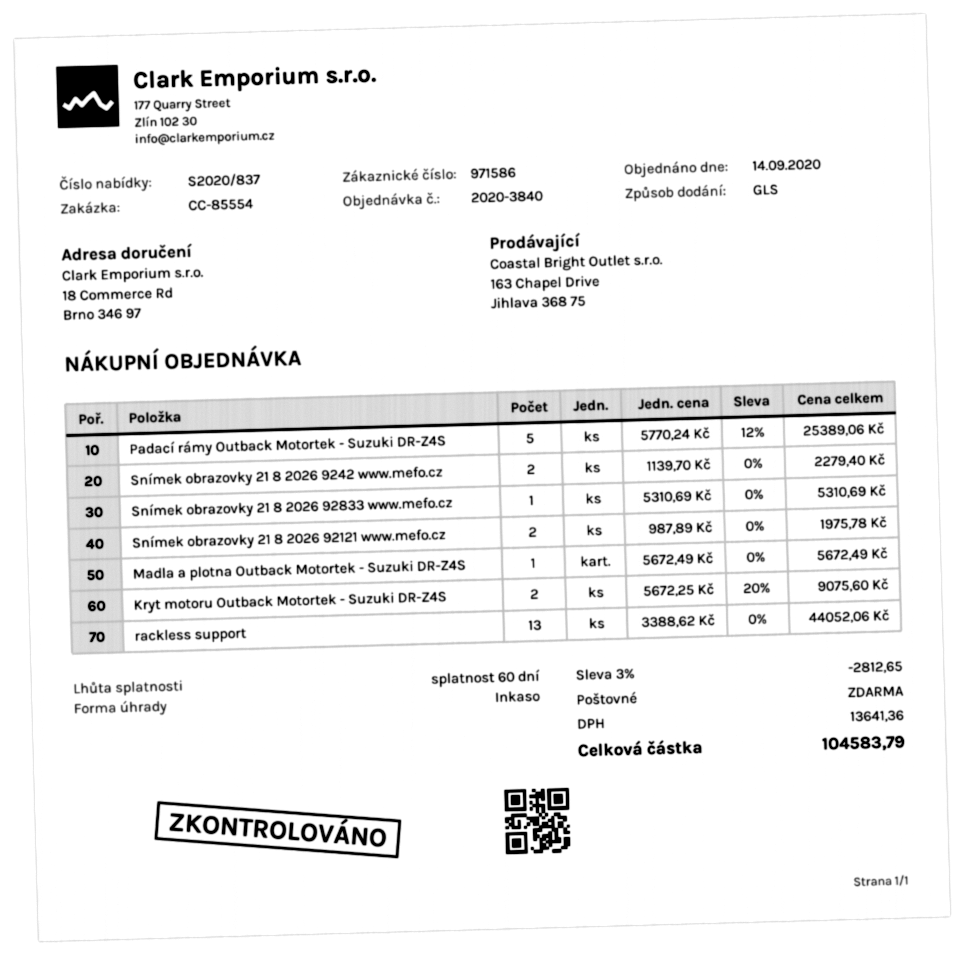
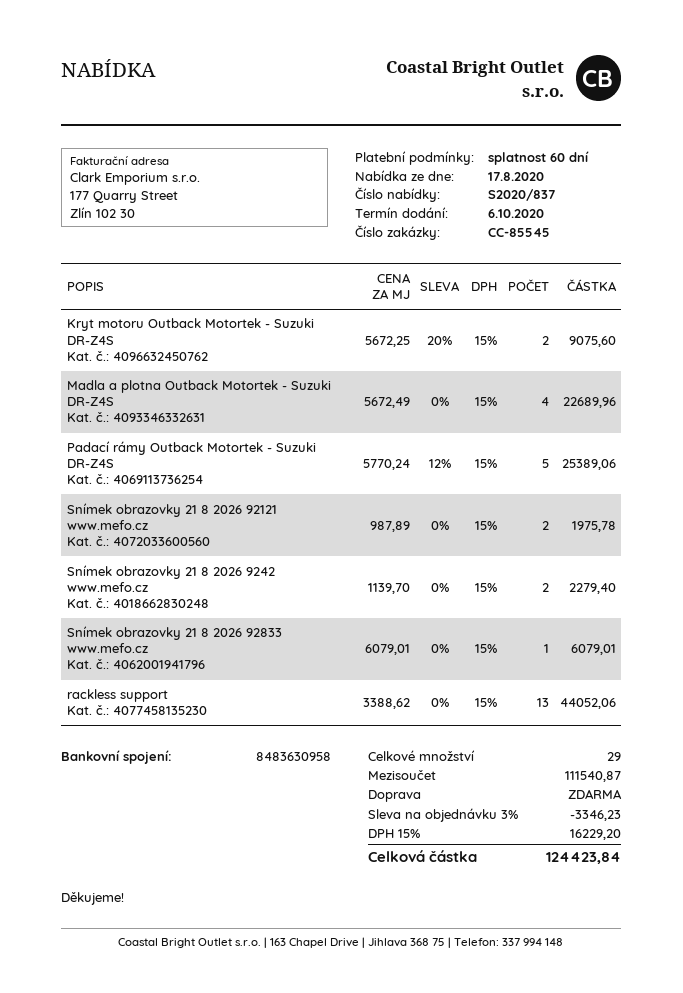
reference: CC-85554 -> CC-85545
Snímek obrazovky 21 8 2026 92833 www.mefo.cz: 1 x 5310.69 = 5310.69 -> 1 x 6079.01 = 6079.01
Madla a plotna Outback Motortek - Suzuki DR-Z4S: 1 x 5672.49 = 5672.49 -> 4 x 5672.49 = 22689.96
discount: 3% = 2812.65 -> 3% = 3346.23
tax: 13641.36 -> 16229.20
total: 104583.79 -> 124423.84

